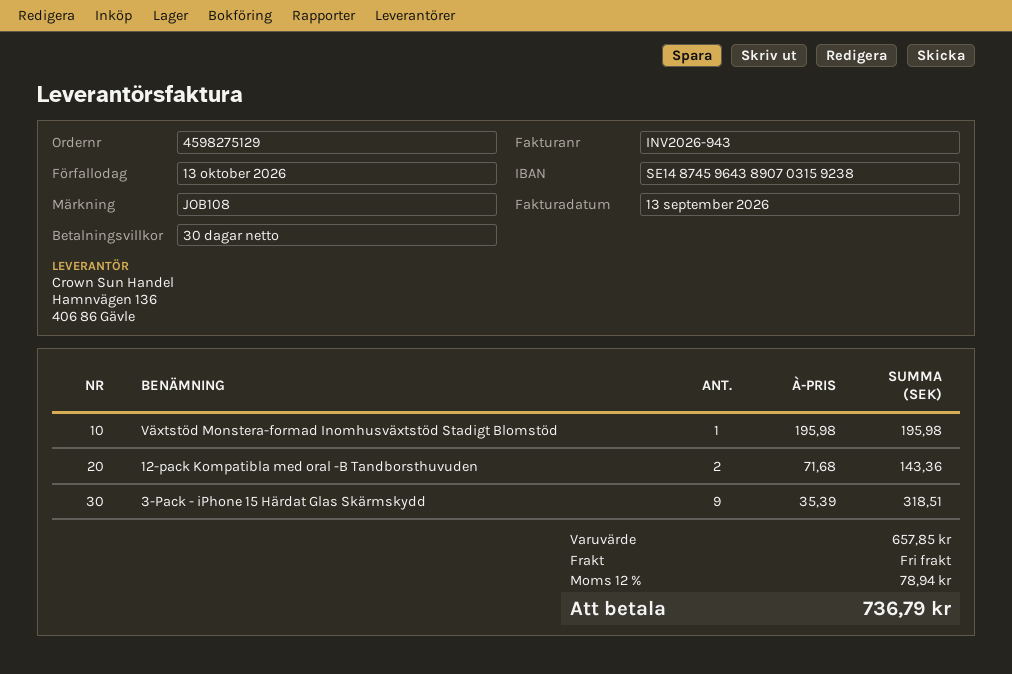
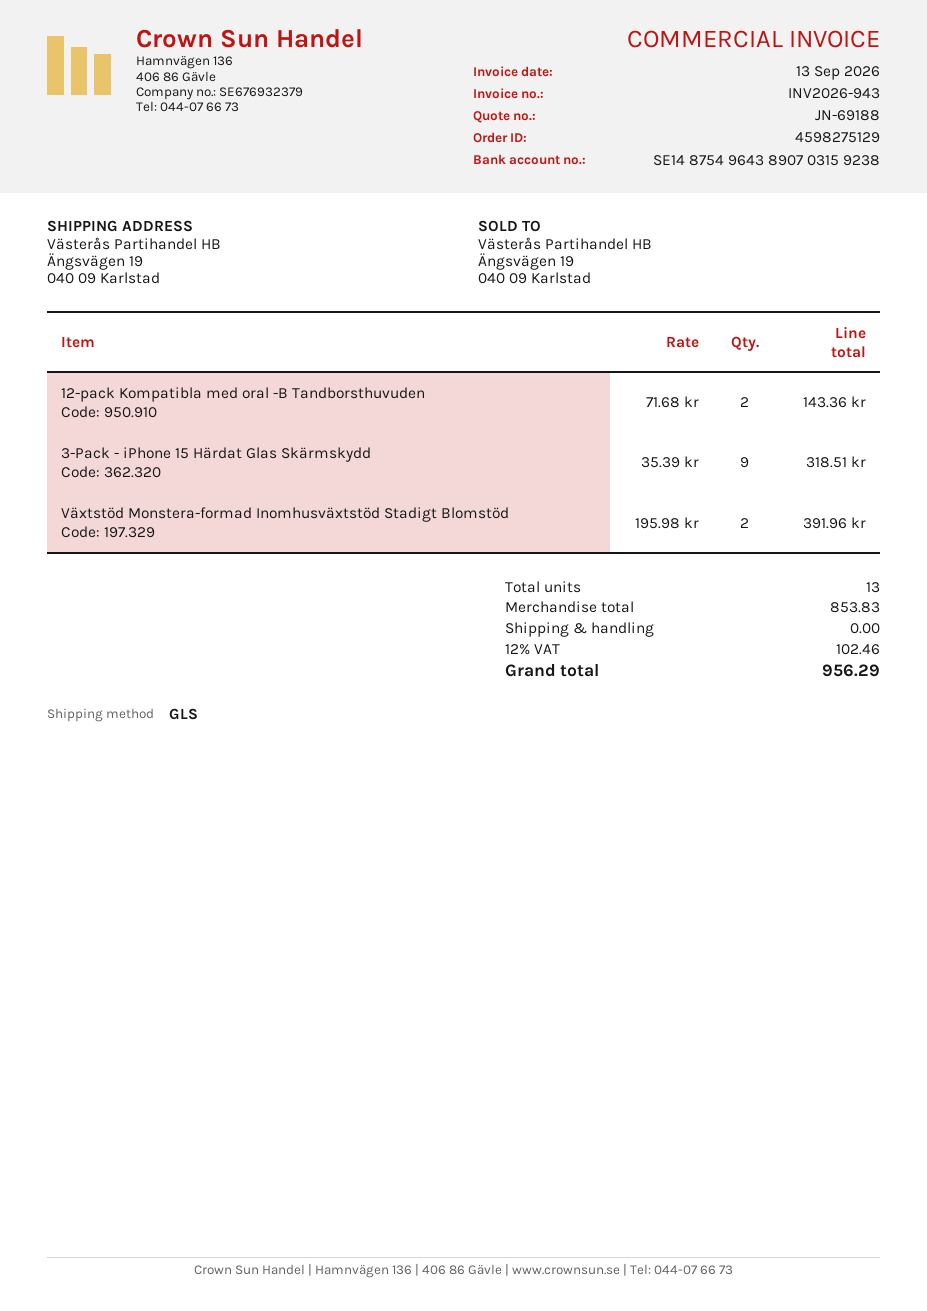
bank account: SE1487459643890703159238 -> SE1487549643890703159238
Växtstöd Monstera-formad Inomhusväxtstöd Stadigt Blomstöd: 1 x 195.98 = 195.98 -> 2 x 195.98 = 391.96
subtotal: 657.85 -> 853.83
tax: 12% = 78.94 -> 12% = 102.46
total: 736.79 -> 956.29

